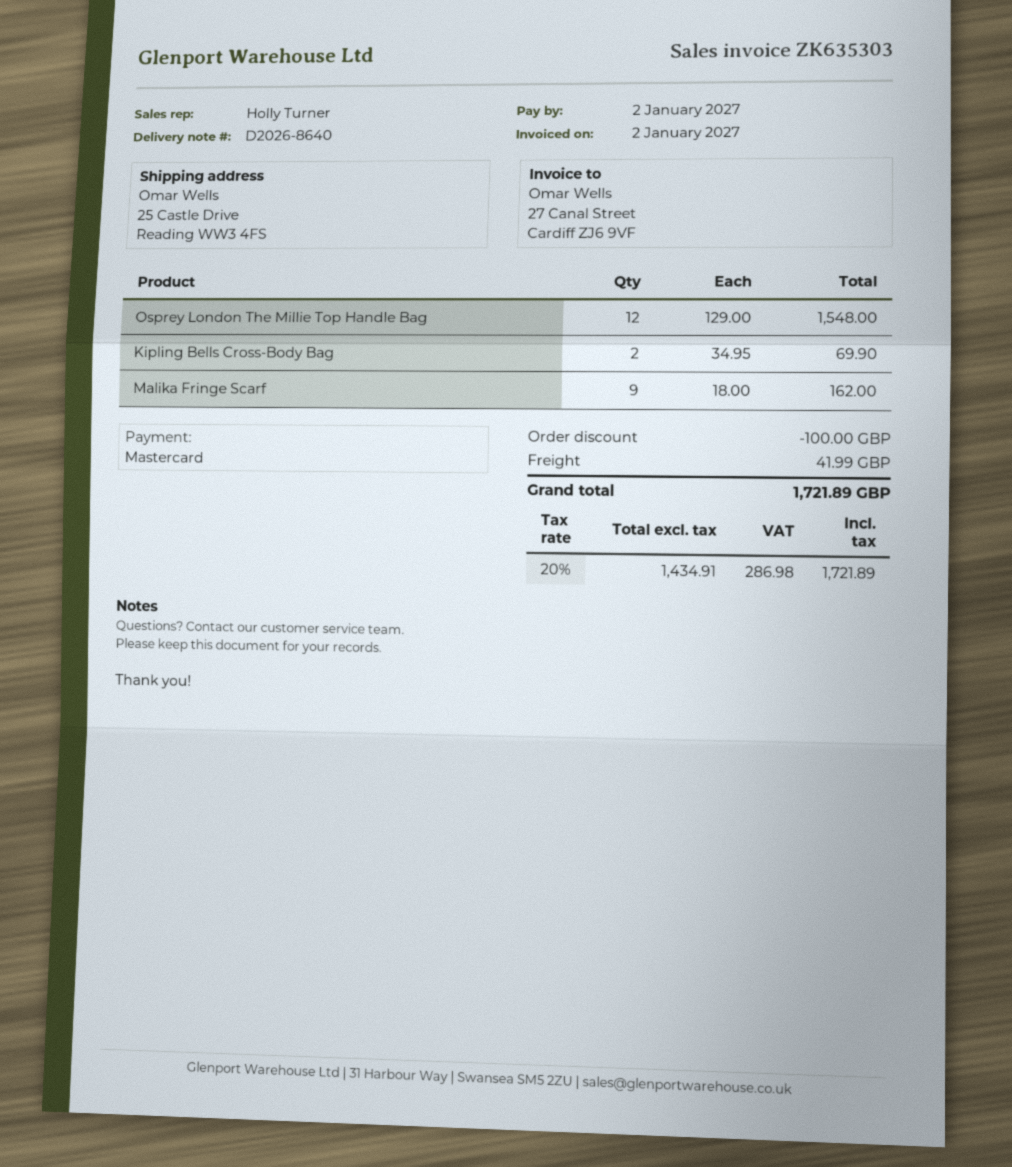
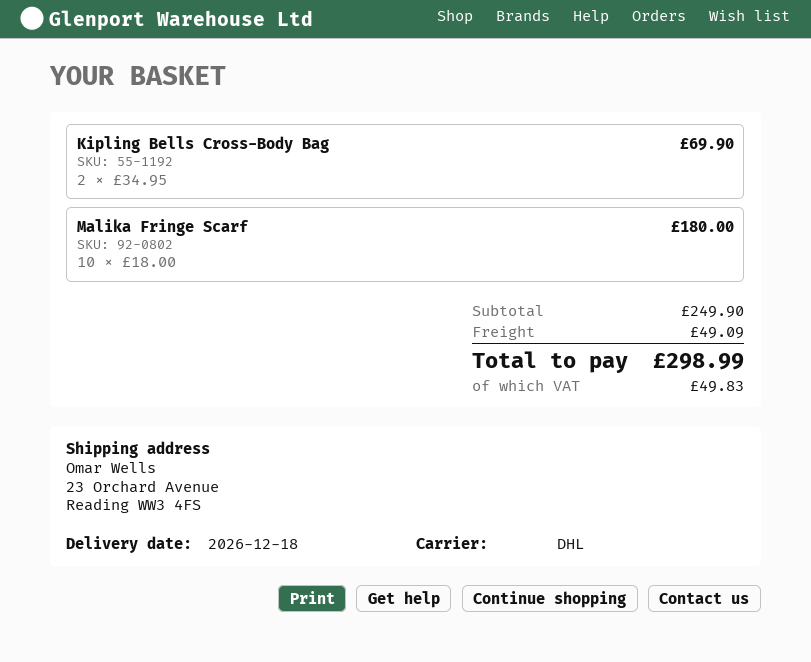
ship to: 25 Castle Drive, Reading WW3 4FS -> 23 Orchard Avenue, Reading WW3 4FS
Osprey London The Millie Top Handle Bag: 12 x 129.00 = 1548.00 -> none
Malika Fringe Scarf: 9 x 18.00 = 162.00 -> 10 x 18.00 = 180.00
discount: 100.00 -> none
shipping: 41.99 -> 49.09
tax: 286.98 -> 49.83
total: 1721.89 -> 298.99

